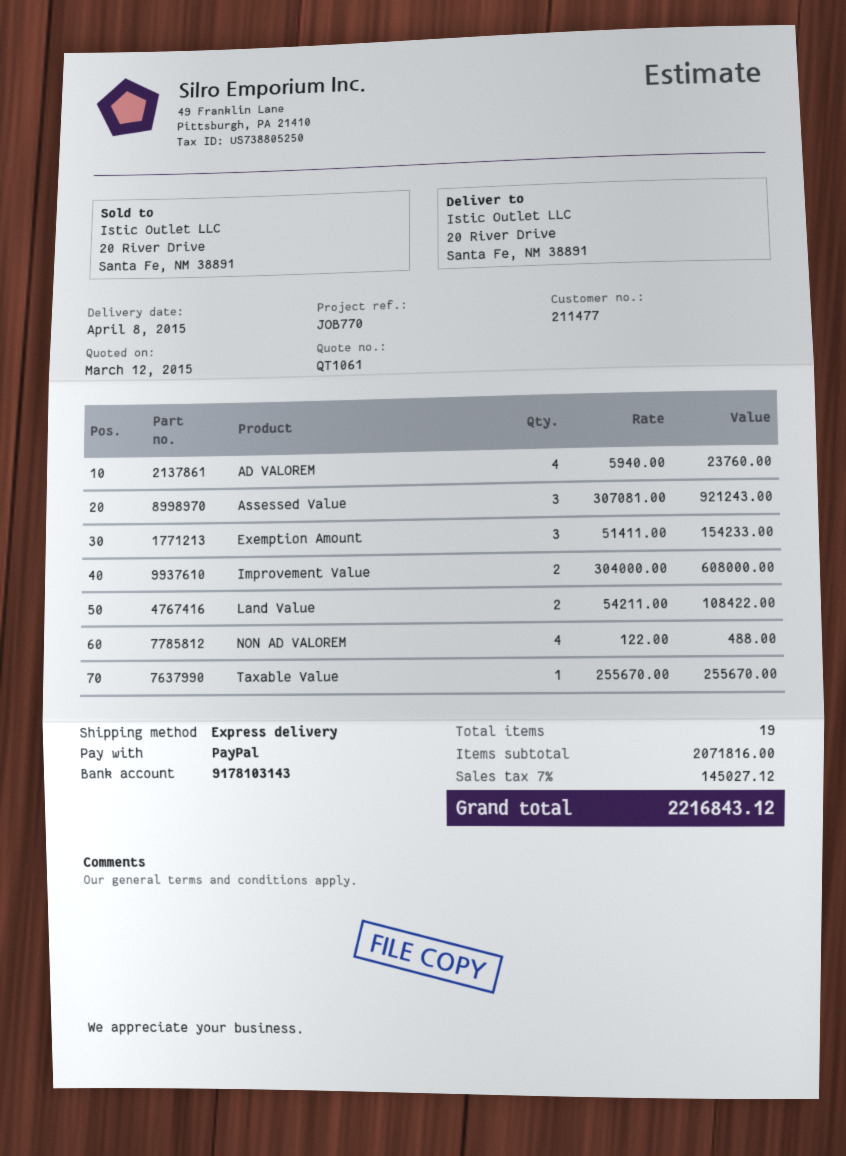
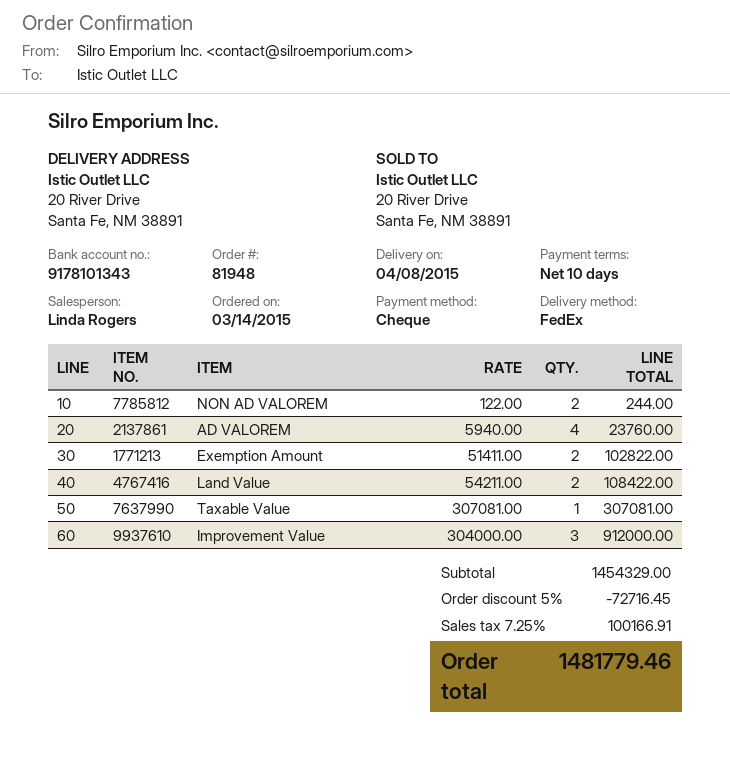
payment method: PayPal -> cheque
bank account: 9178103143 -> 9178101343
shipping method: express -> FedEx
Assessed Value: 3 x 307081.00 = 921243.00 -> none
Exemption Amount: 3 x 51411.00 = 154233.00 -> 2 x 51411.00 = 102822.00
Improvement Value: 2 x 304000.00 = 608000.00 -> 3 x 304000.00 = 912000.00
NON AD VALOREM: 4 x 122.00 = 488.00 -> 2 x 122.00 = 244.00
Taxable Value: 1 x 255670.00 = 255670.00 -> 1 x 307081.00 = 307081.00
subtotal: 2071816.00 -> 1454329.00
discount: none -> 5% = 72716.45
tax: 7% = 145027.12 -> 7.25% = 100166.91
total: 2216843.12 -> 1481779.46

